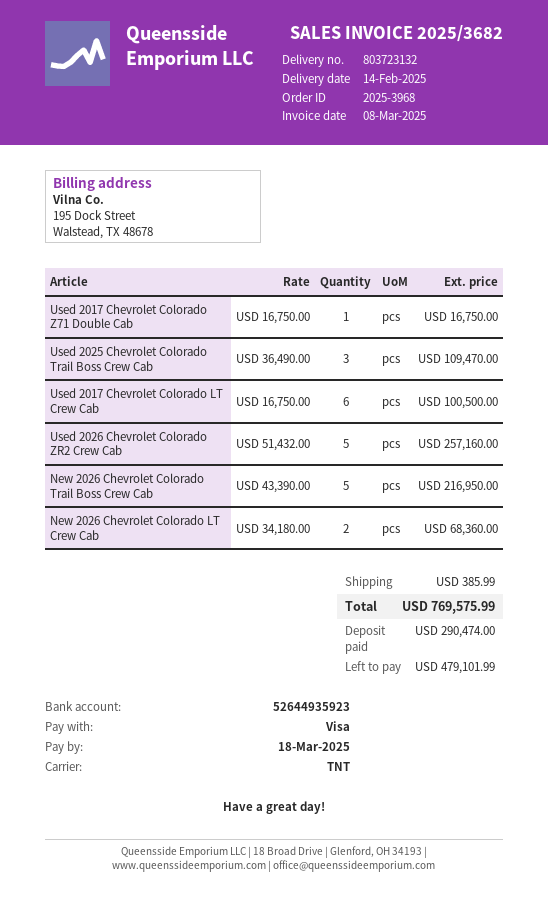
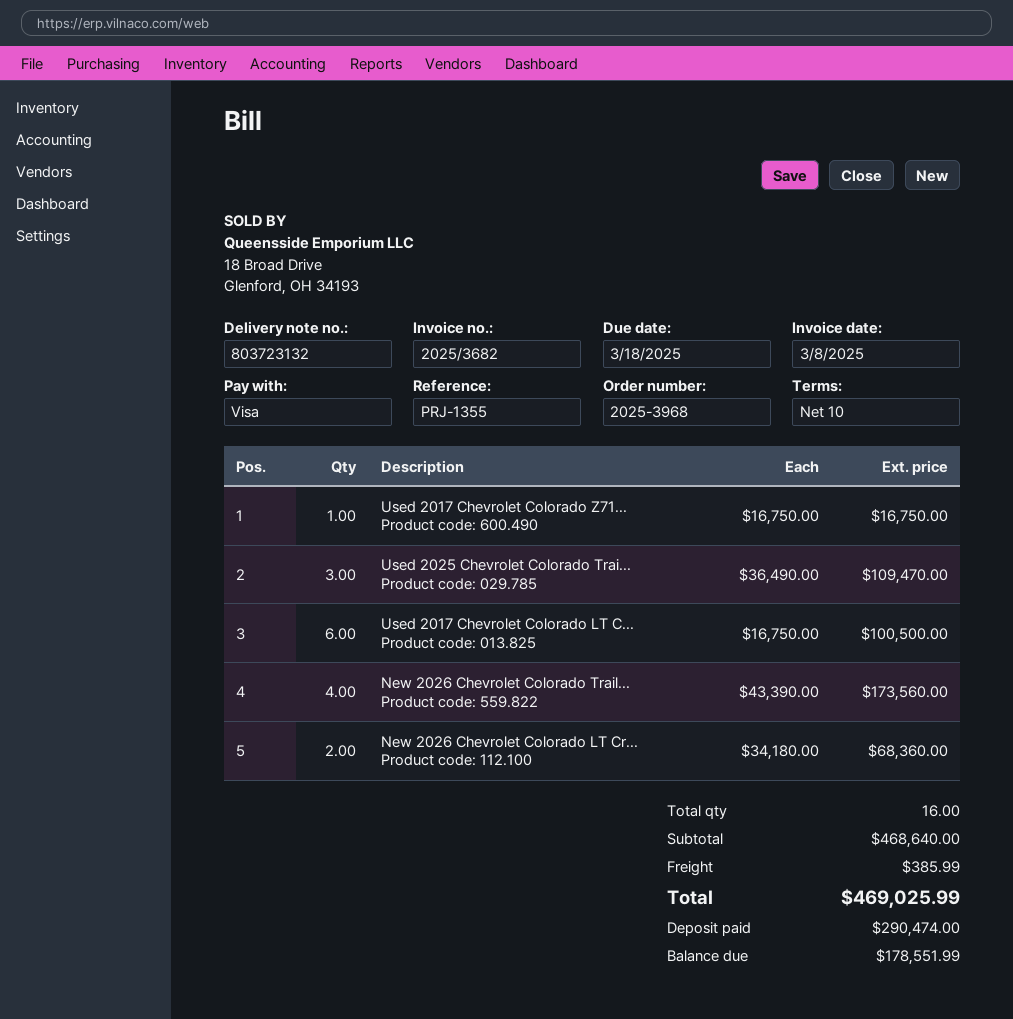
Used 2026 Chevrolet Colorado ZR2 Crew Cab: 5 x 51432.00 = 257160.00 -> none
New 2026 Chevrolet Colorado Trail Boss Crew Cab: 5 x 43390.00 = 216950.00 -> 4 x 43390.00 = 173560.00
total: 769575.99 -> 469025.99
balance: 479101.99 -> 178551.99

